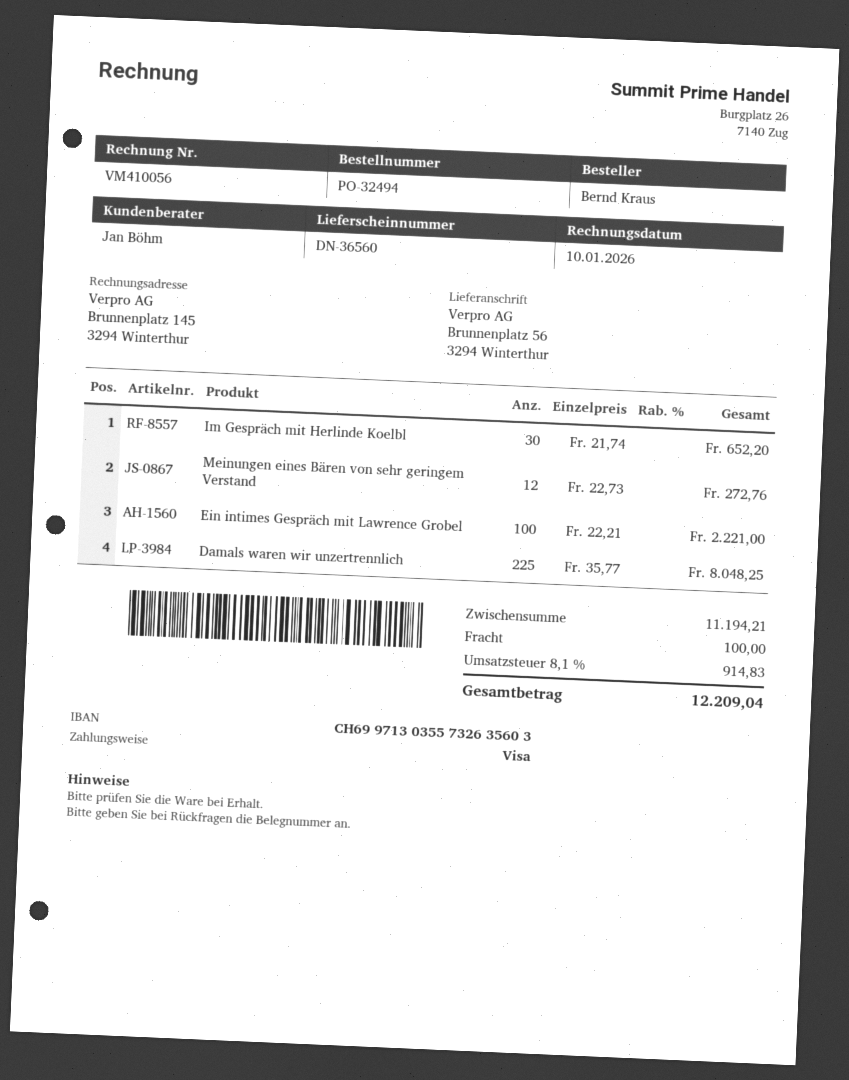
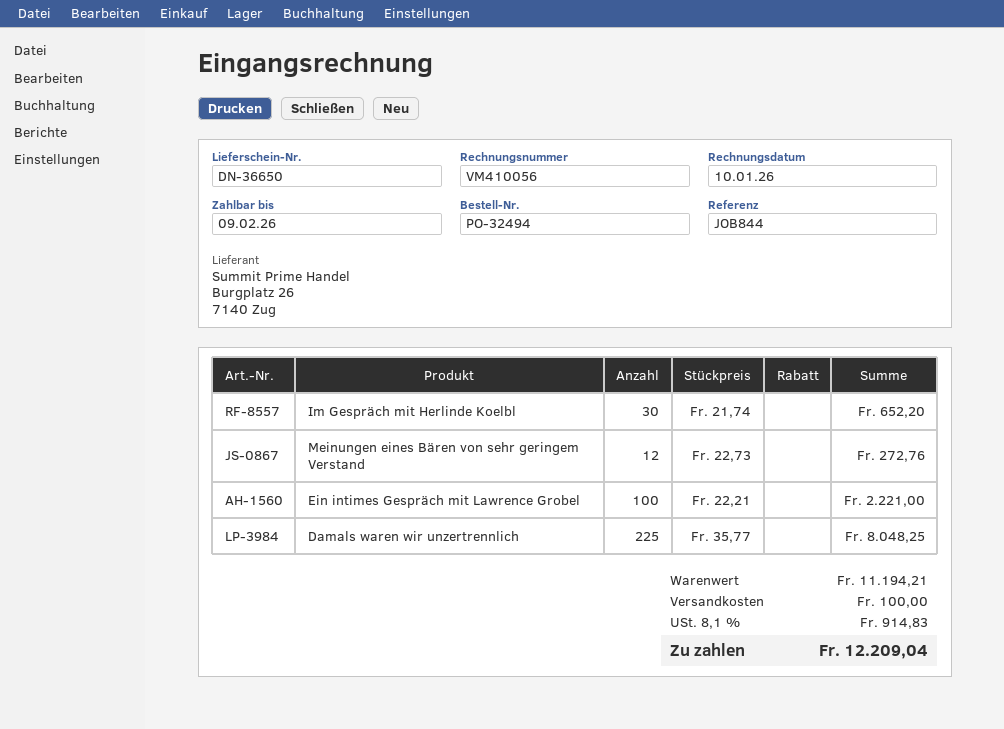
delivery note number: DN-36560 -> DN-36650

